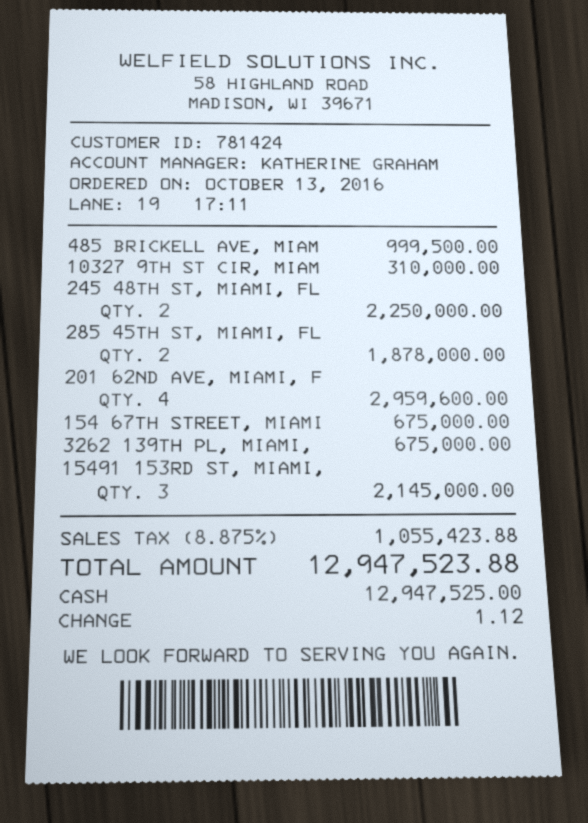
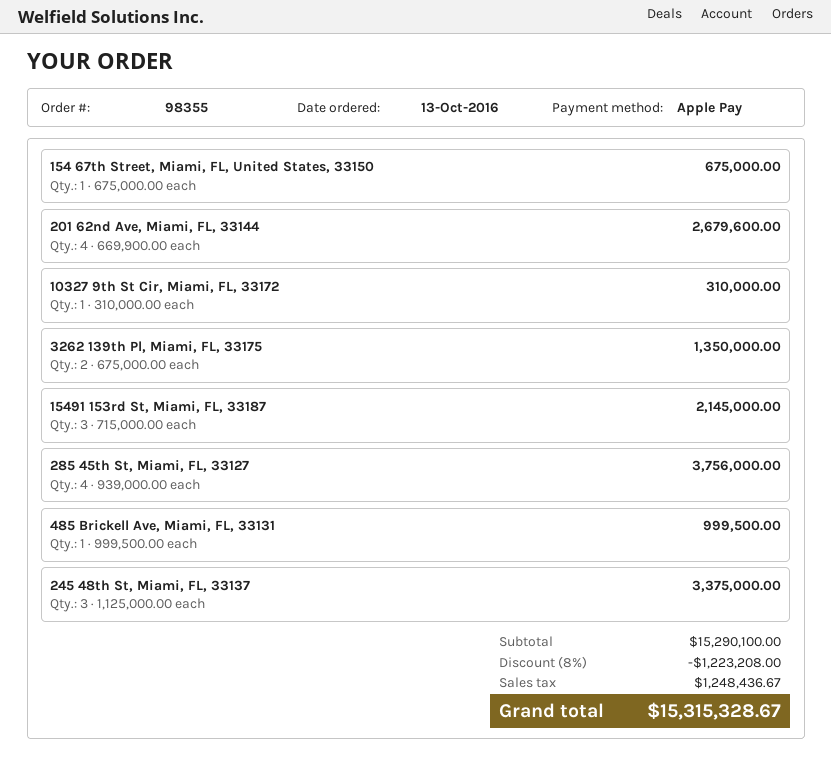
payment method: cash -> Apple Pay
245 48TH ST, MIAMI, FL: 2 for 2250000.00 -> 3 for 3375000.00
285 45TH ST, MIAMI, FL: 2 for 1878000.00 -> 4 for 3756000.00
201 62ND AVE, MIAMI, F: 4 for 2959600.00 -> 4 for 2679600.00
3262 139TH PL, MIAMI,: 1 for 675000.00 -> 2 for 1350000.00
discount: none -> 8% = 1223208.00
tax: 1055423.88 -> 1248436.67
total: 12947523.88 -> 15315328.67

